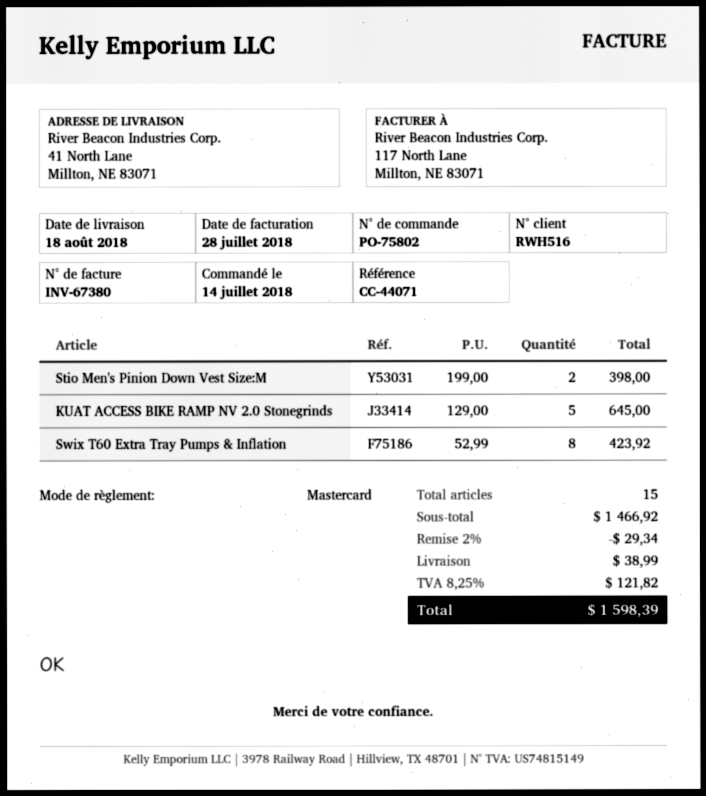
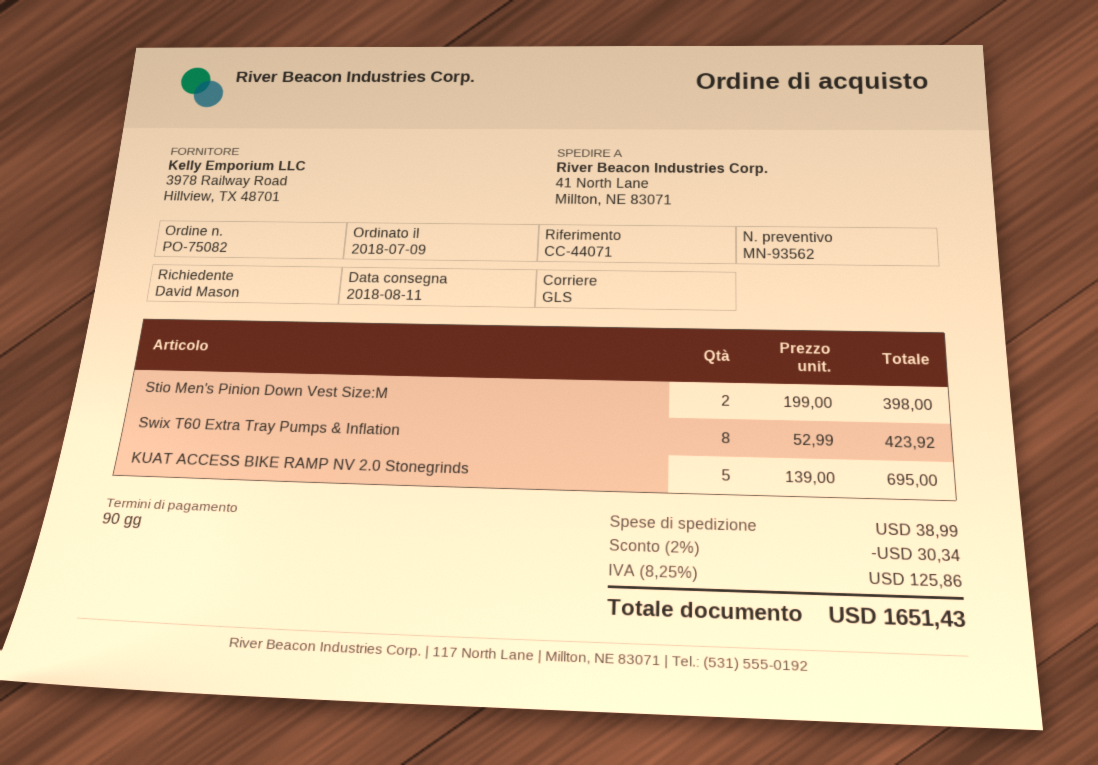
order number: PO-75802 -> PO-75082
order date: 2018-07-14 -> 2018-07-09
delivery date: 2018-08-18 -> 2018-08-11
KUAT ACCESS BIKE RAMP NV 2.0 Stonegrinds: 5 x 129.00 = 645.00 -> 5 x 139.00 = 695.00
discount: 2% = 29.34 -> 2% = 30.34
tax: 8.25% = 121.82 -> 8.25% = 125.86
total: 1598.39 -> 1651.43

